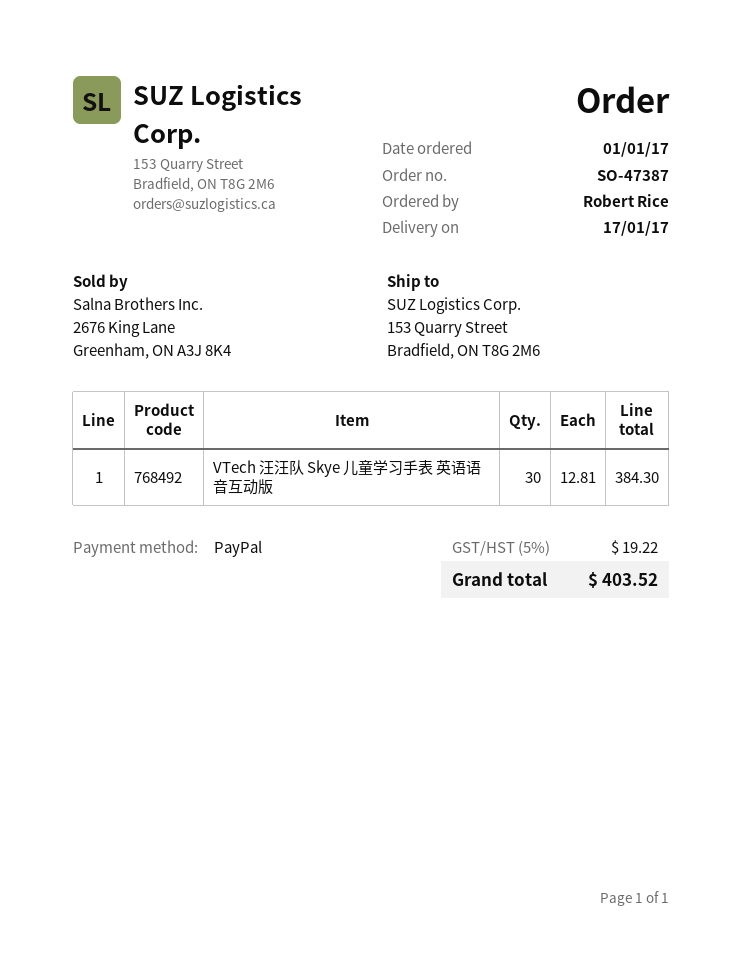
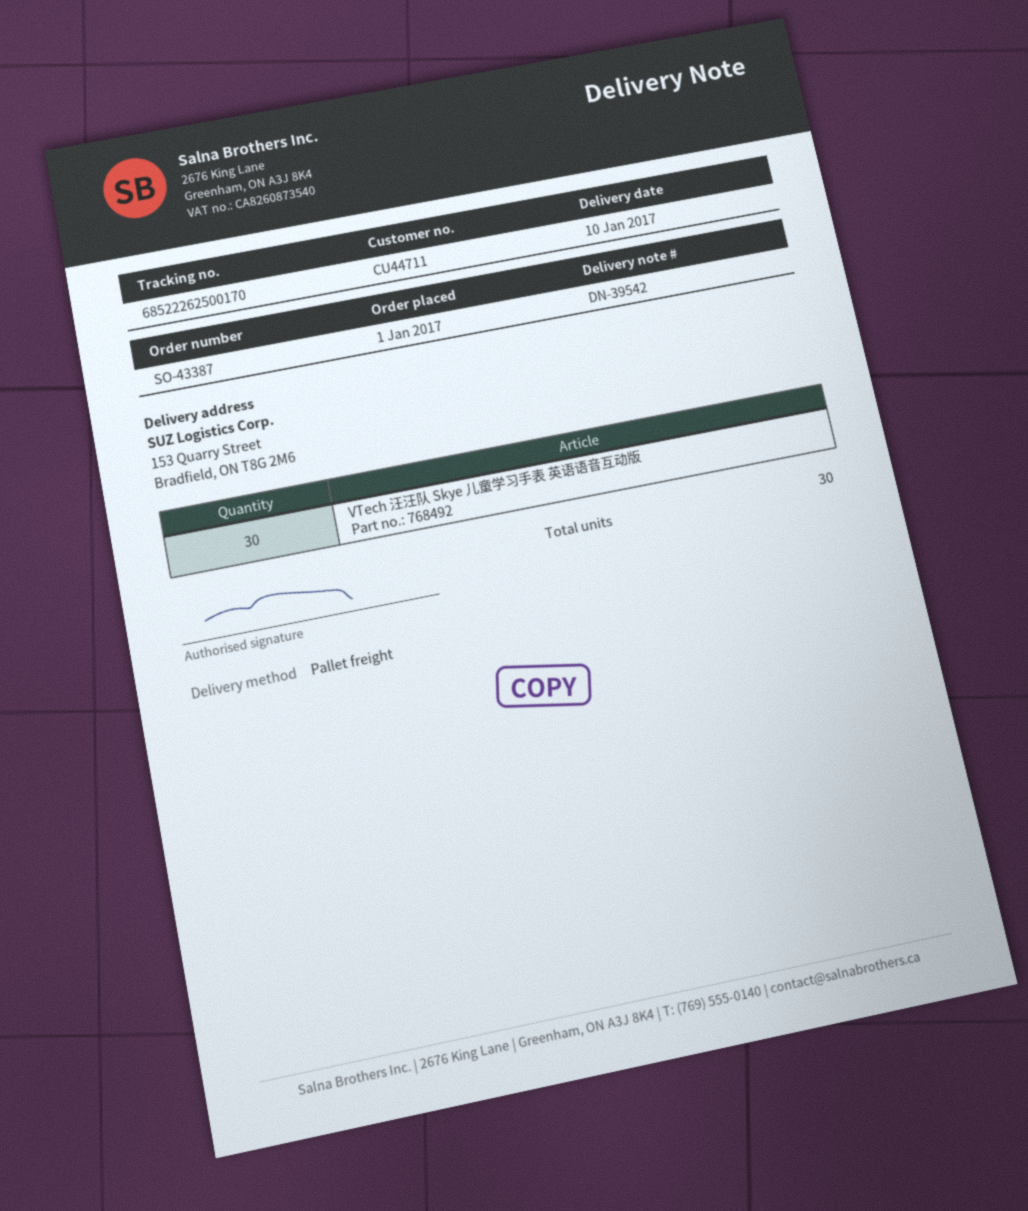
order number: SO-47387 -> SO-43387
delivery date: 2017-01-17 -> 2017-01-10

